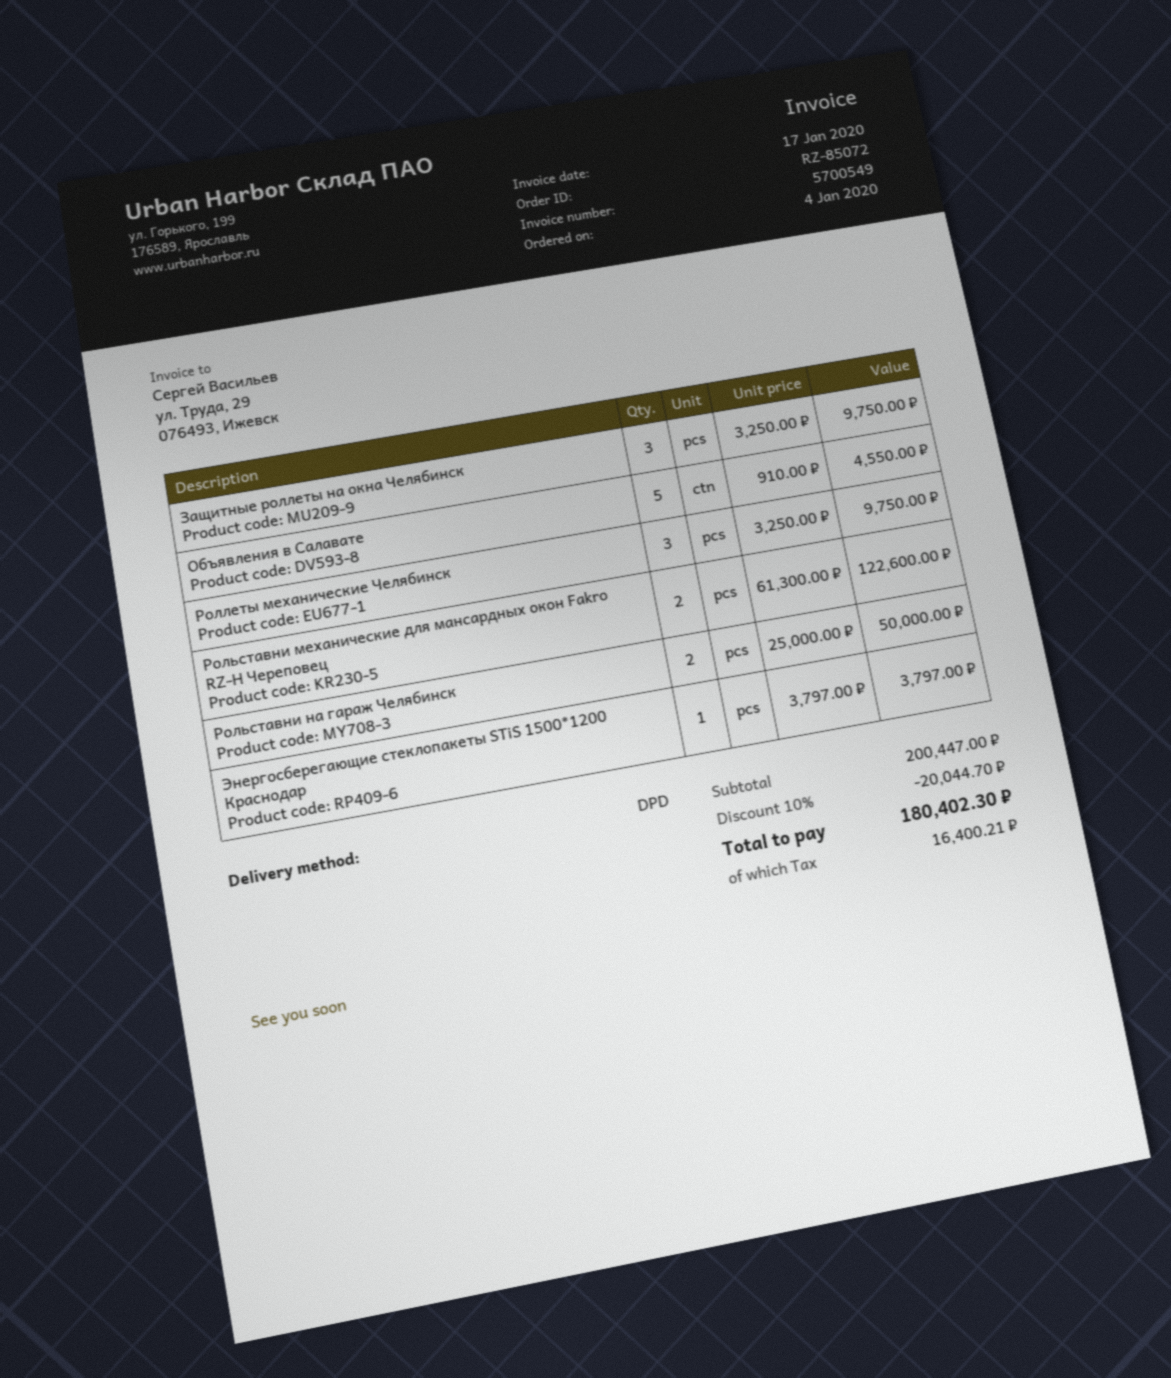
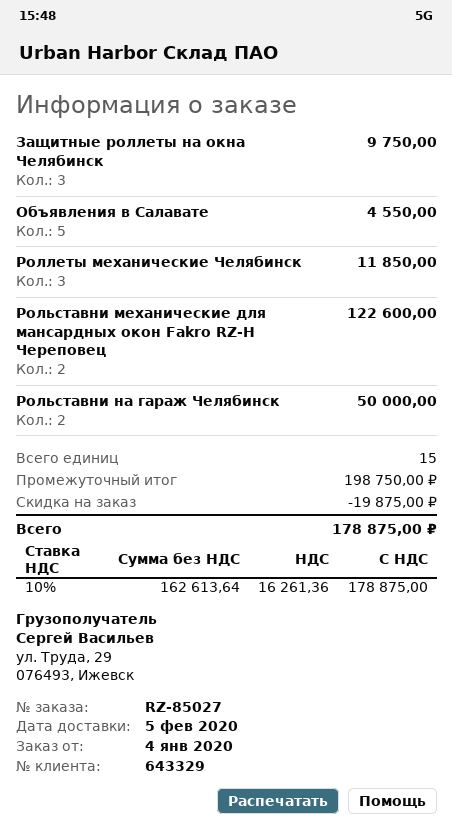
order number: RZ-85072 -> RZ-85027
Роллеты механические Челябинск: 3 for 9750.00 -> 3 for 11850.00
Энергосберегающие стеклопакеты STiS 1500*1200 Краснодар: 1 for 3797.00 -> none
subtotal: 200447.00 -> 198750.00
discount: 20044.70 -> 19875.00
tax: 16400.21 -> 16261.36
total: 180402.30 -> 178875.00

